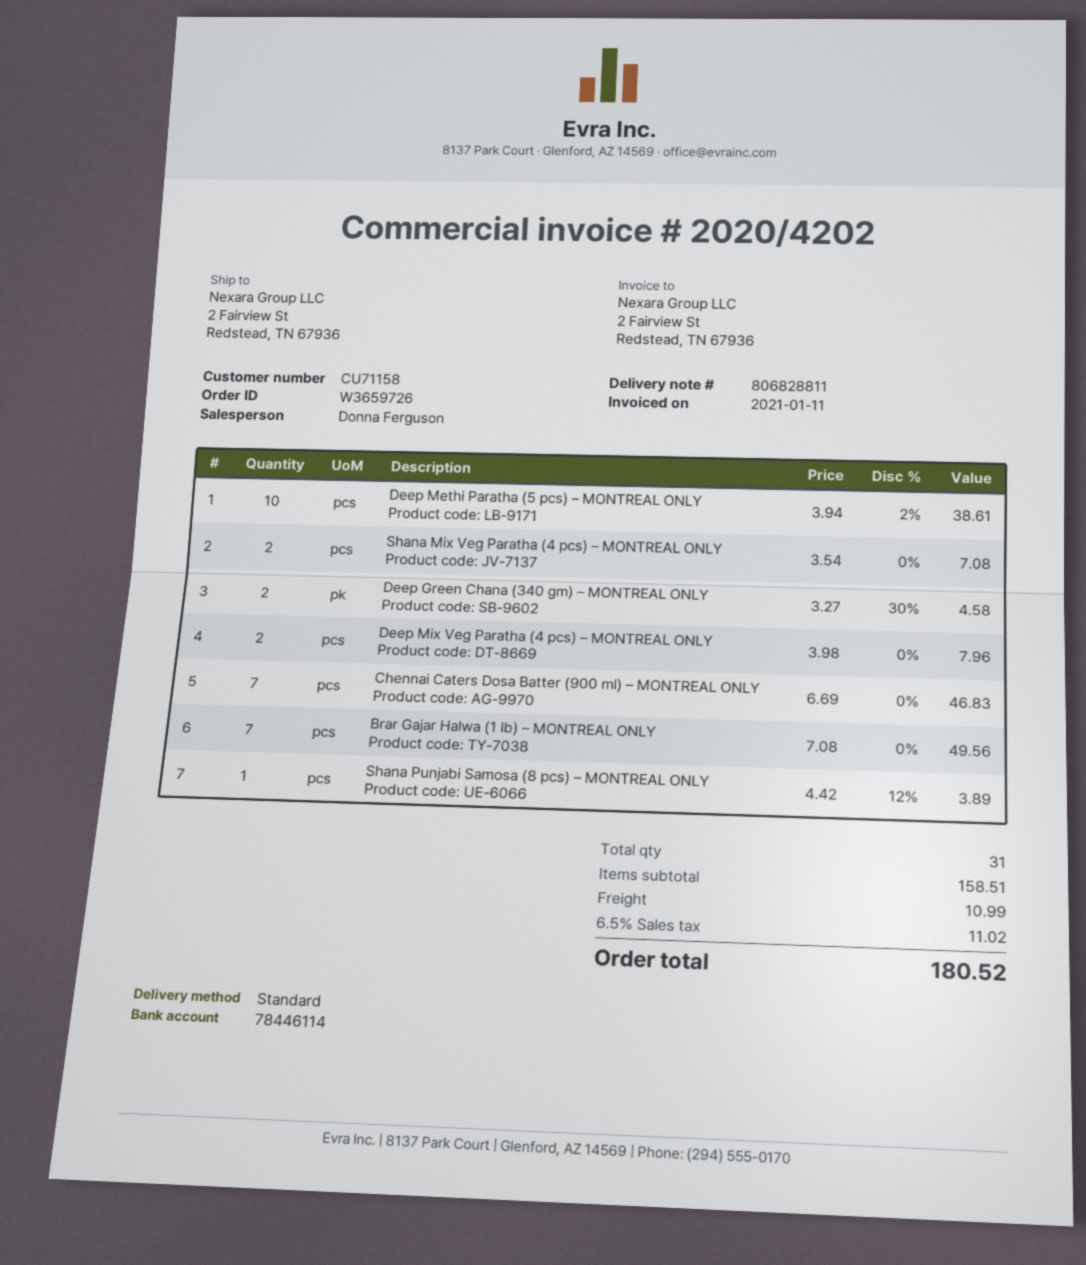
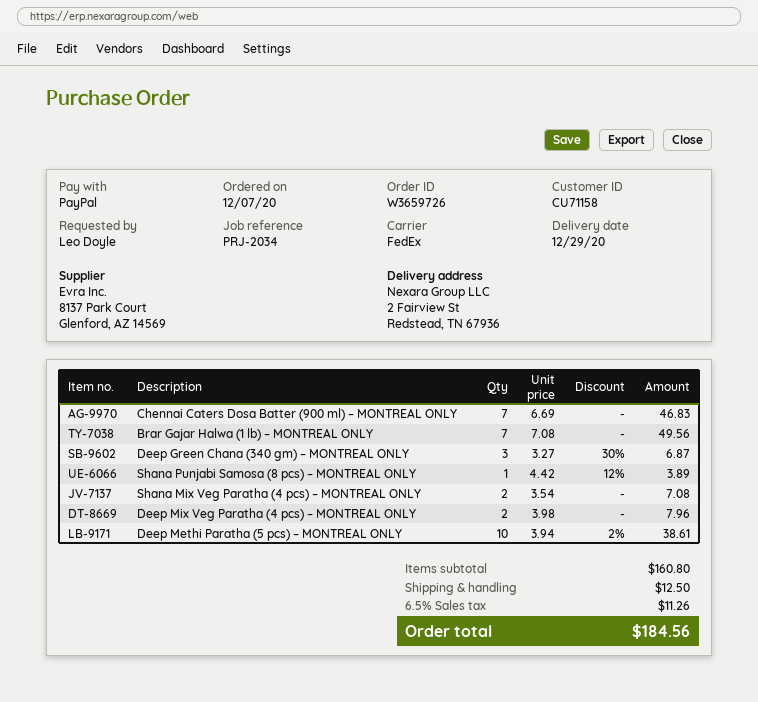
shipping method: standard -> FedEx
Deep Green Chana (340 gm) – MONTREAL ONLY: 2 x 3.27 - 30% = 4.58 -> 3 x 3.27 - 30% = 6.87
subtotal: 158.51 -> 160.80
shipping: 10.99 -> 12.50
tax: 6.5% = 11.02 -> 6.5% = 11.26
total: 180.52 -> 184.56

